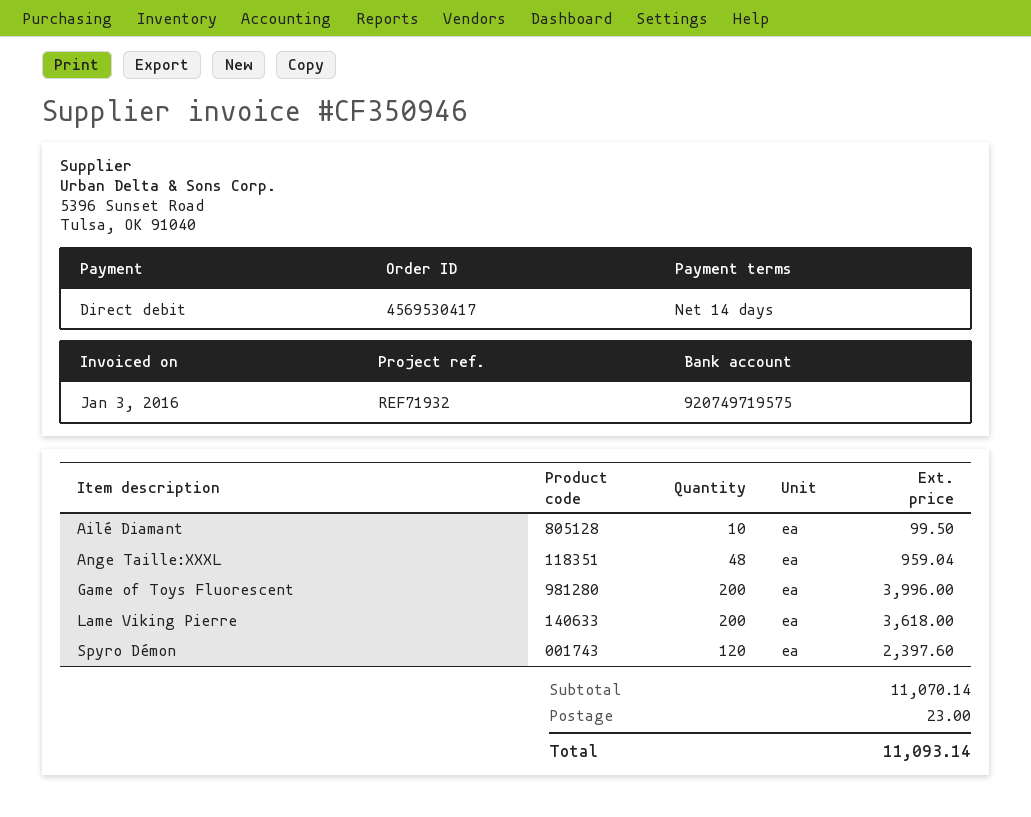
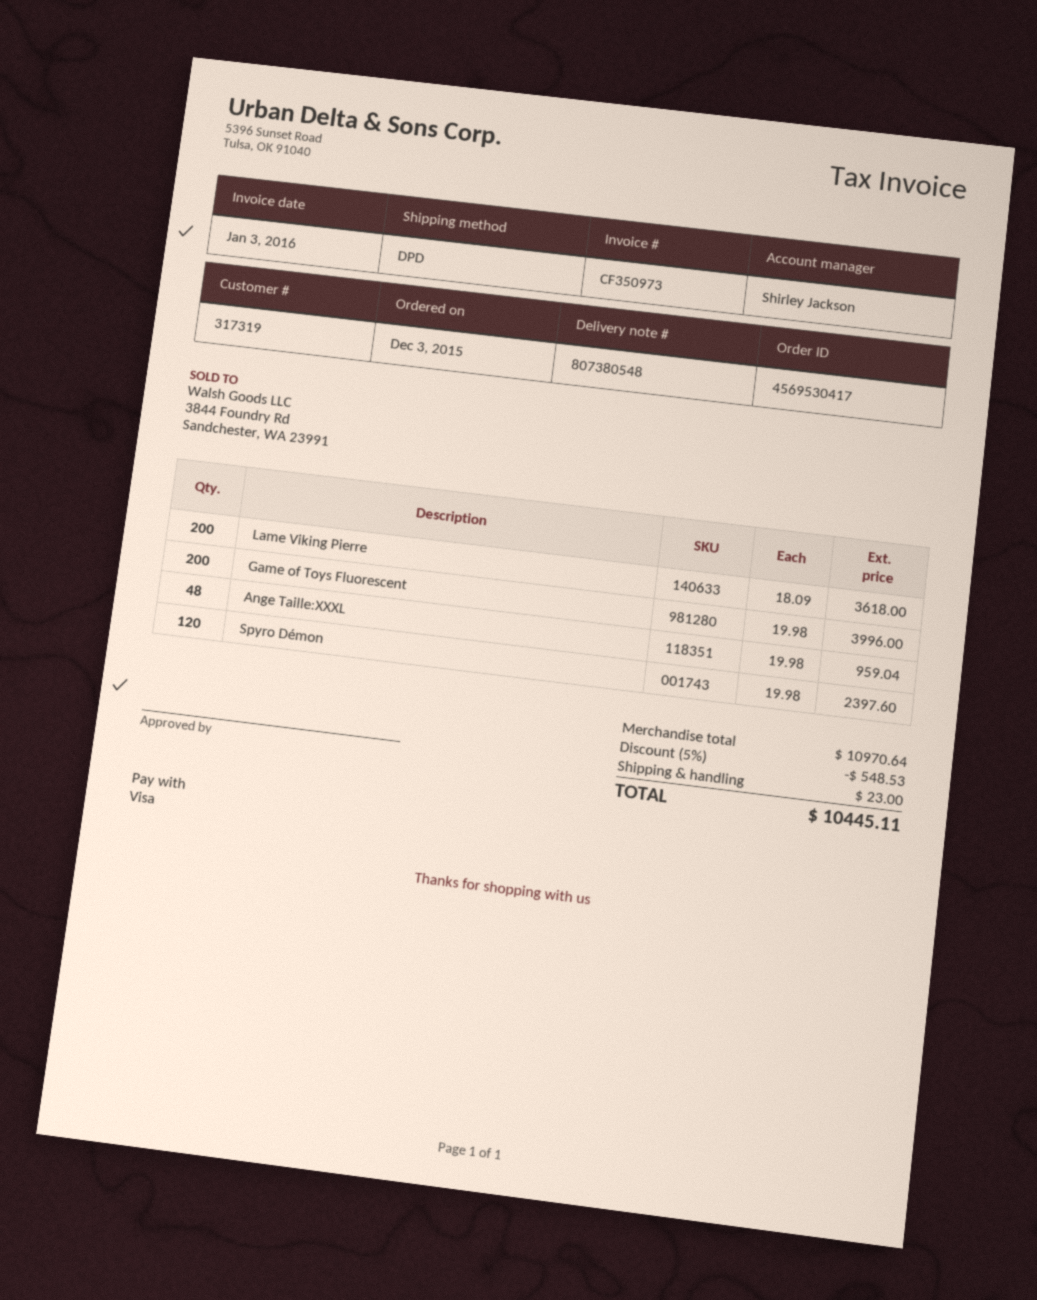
invoice number: CF350946 -> CF350973
payment method: direct debit -> Visa
Ailé Diamant: 10 for 99.50 -> none
subtotal: 11070.14 -> 10970.64
discount: none -> 5% = 548.53
total: 11093.14 -> 10445.11

